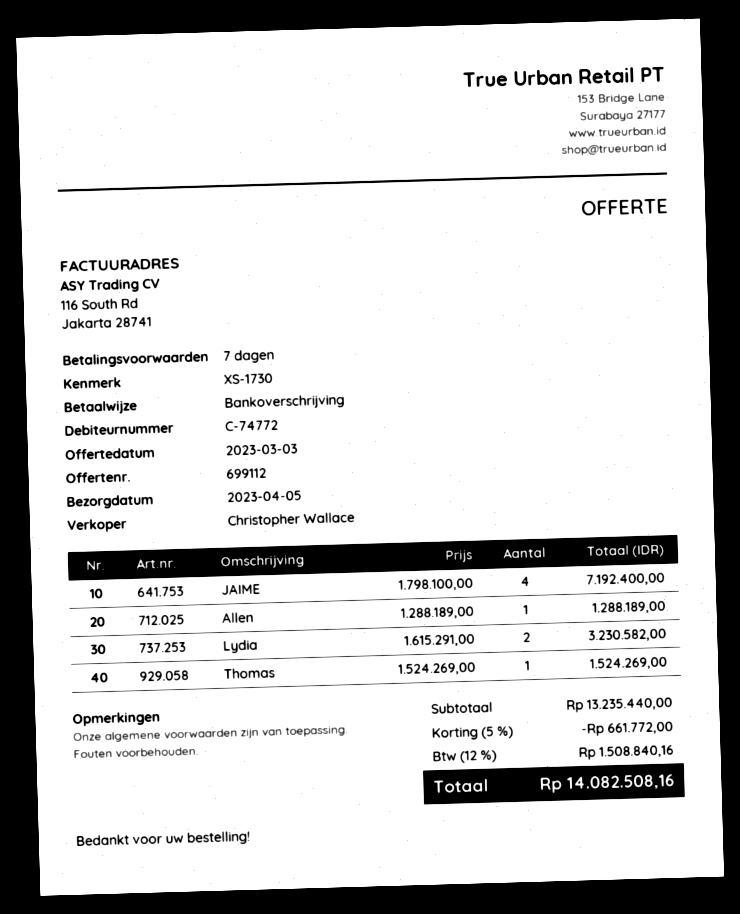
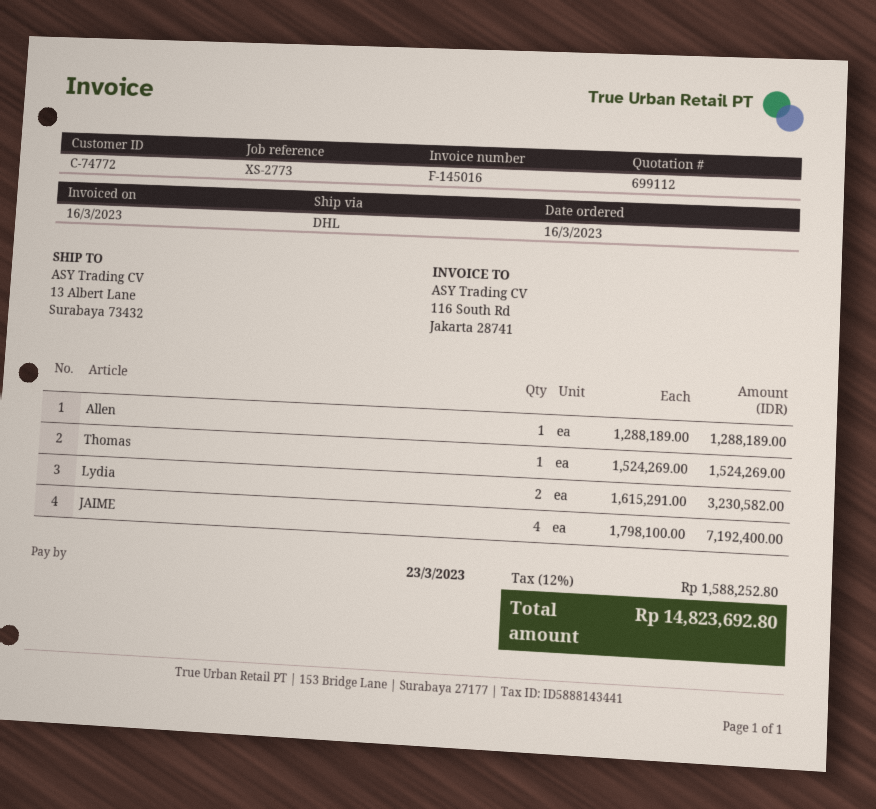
reference: XS-1730 -> XS-2773
discount: 5% = 661772.00 -> none
tax: 12% = 1508840.16 -> 12% = 1588252.80
total: 14082508.16 -> 14823692.80

